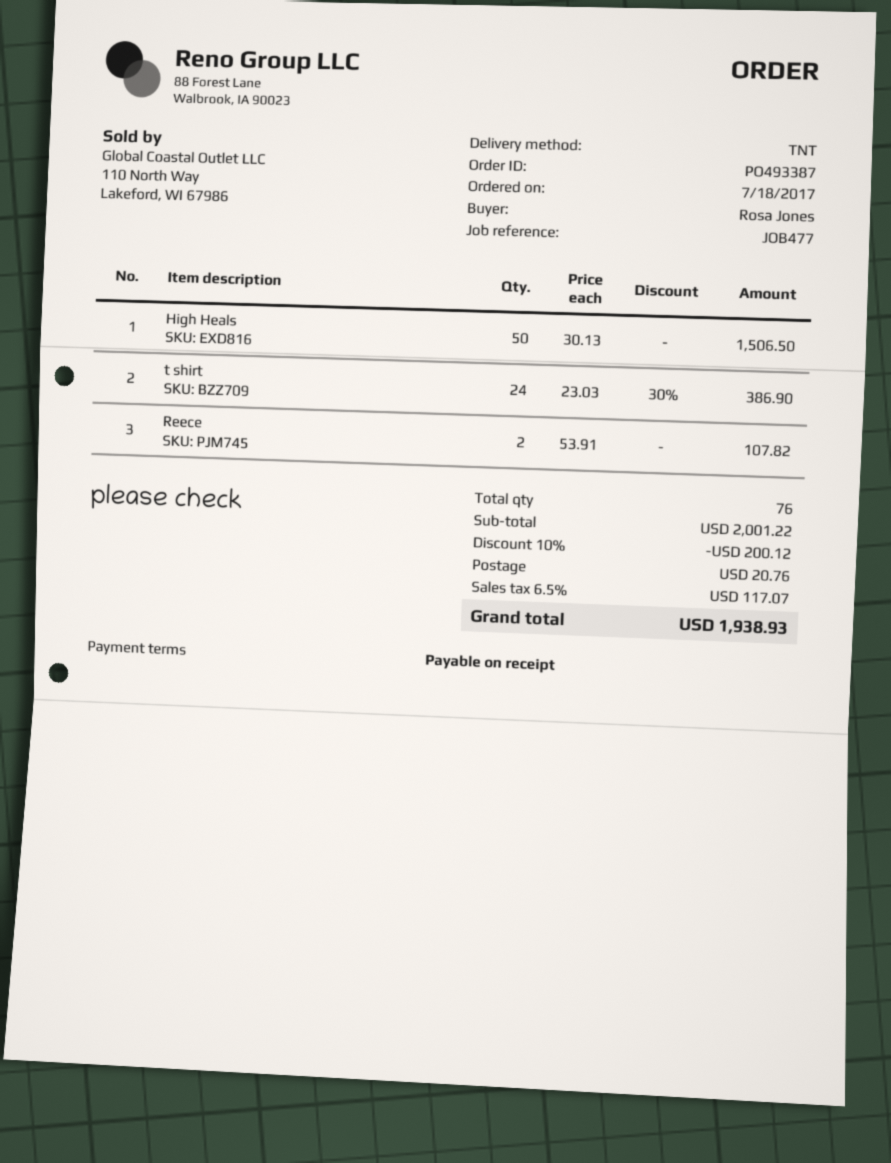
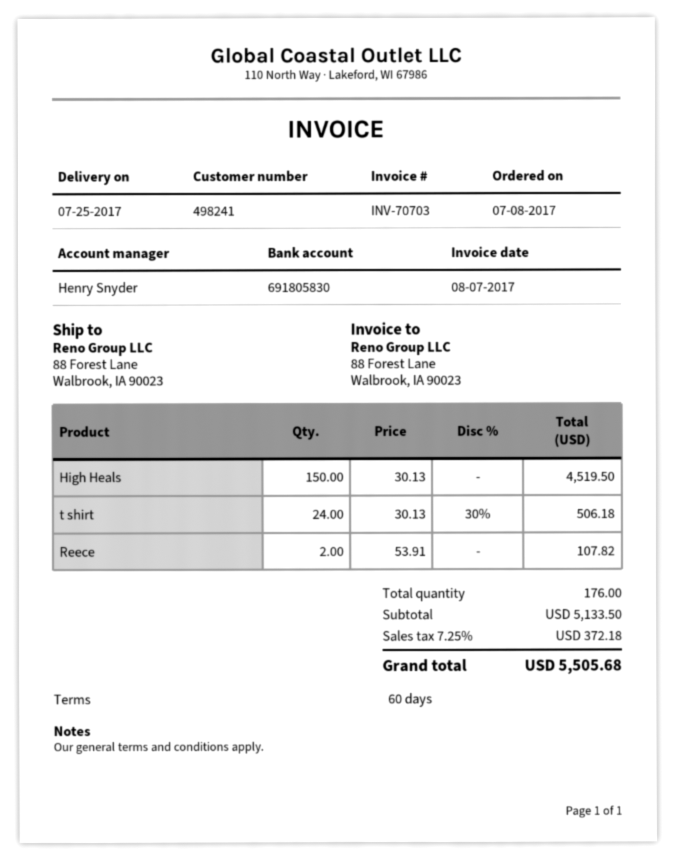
order date: 2017-07-18 -> 2017-07-08
payment terms: on receipt -> 60 days
High Heals: 50 x 30.13 = 1506.50 -> 150 x 30.13 = 4519.50
t shirt: 24 x 23.03 - 30% = 386.90 -> 24 x 30.13 - 30% = 506.18
total quantity: 76 -> 176
subtotal: 2001.22 -> 5133.50
discount: 10% = 200.12 -> none
shipping: 20.76 -> none
tax: 6.5% = 117.07 -> 7.25% = 372.18
total: 1938.93 -> 5505.68

